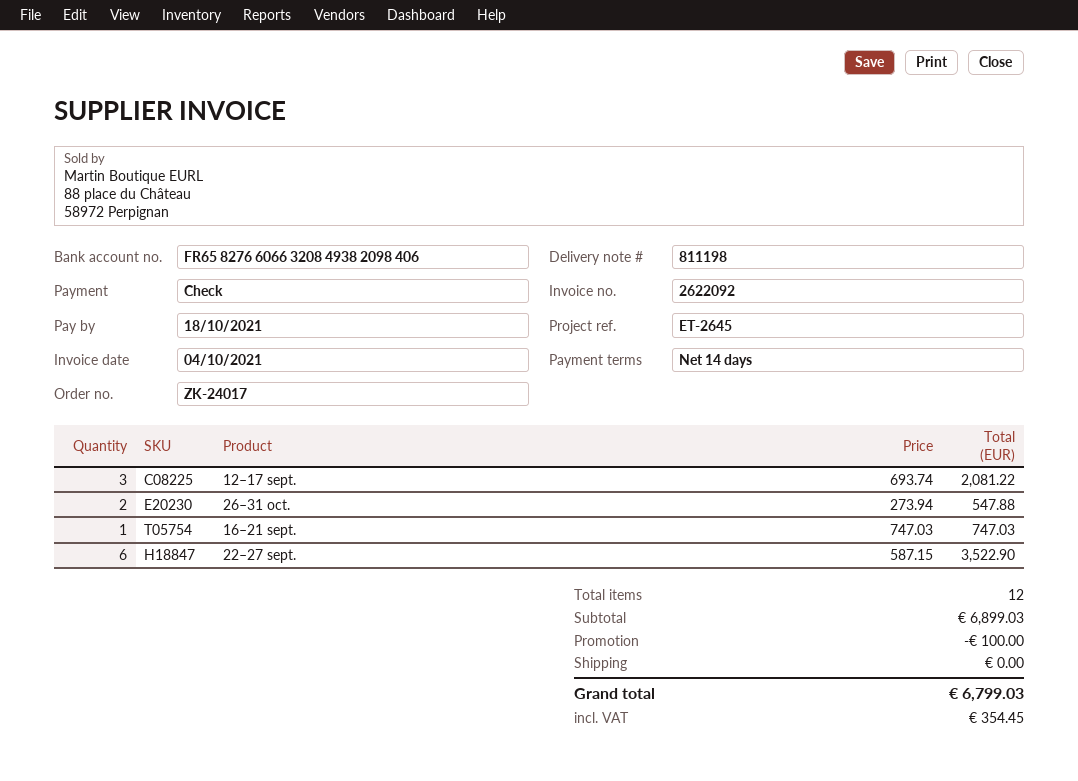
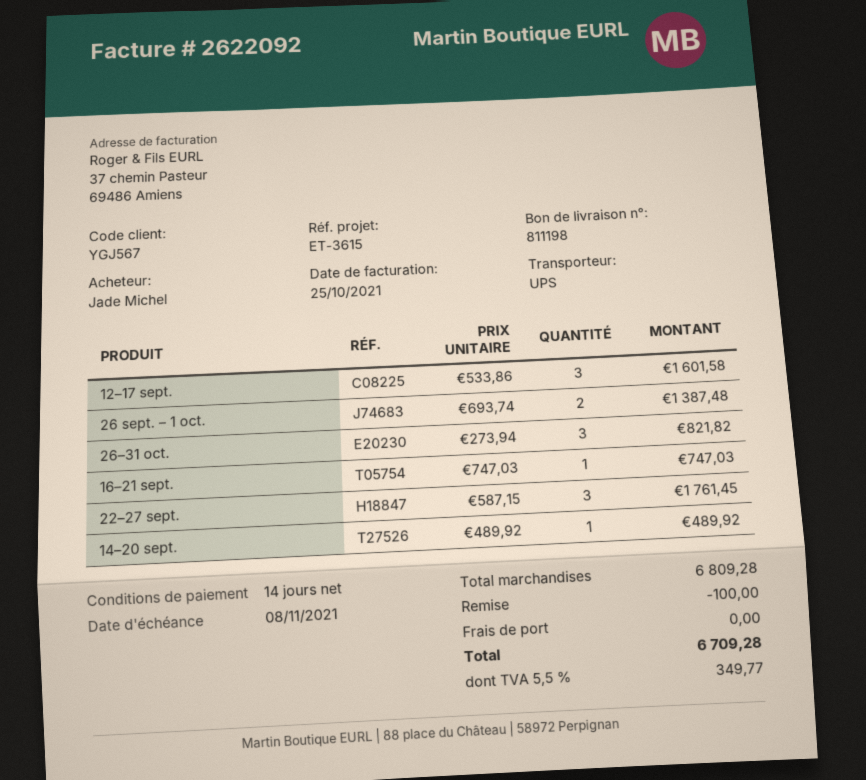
invoice date: 2021-10-04 -> 2021-10-25
due date: 2021-10-18 -> 2021-11-08
reference: ET-2645 -> ET-3615
12–17 sept.: 3 x 693.74 = 2081.22 -> 3 x 533.86 = 1601.58
26–31 oct.: 2 x 273.94 = 547.88 -> 3 x 273.94 = 821.82
22–27 sept.: 6 x 587.15 = 3522.90 -> 3 x 587.15 = 1761.45
26 sept. – 1 oct.: none -> 2 x 693.74 = 1387.48
14–20 sept.: none -> 1 x 489.92 = 489.92
subtotal: 6899.03 -> 6809.28
tax: 354.45 -> 349.77
total: 6799.03 -> 6709.28

